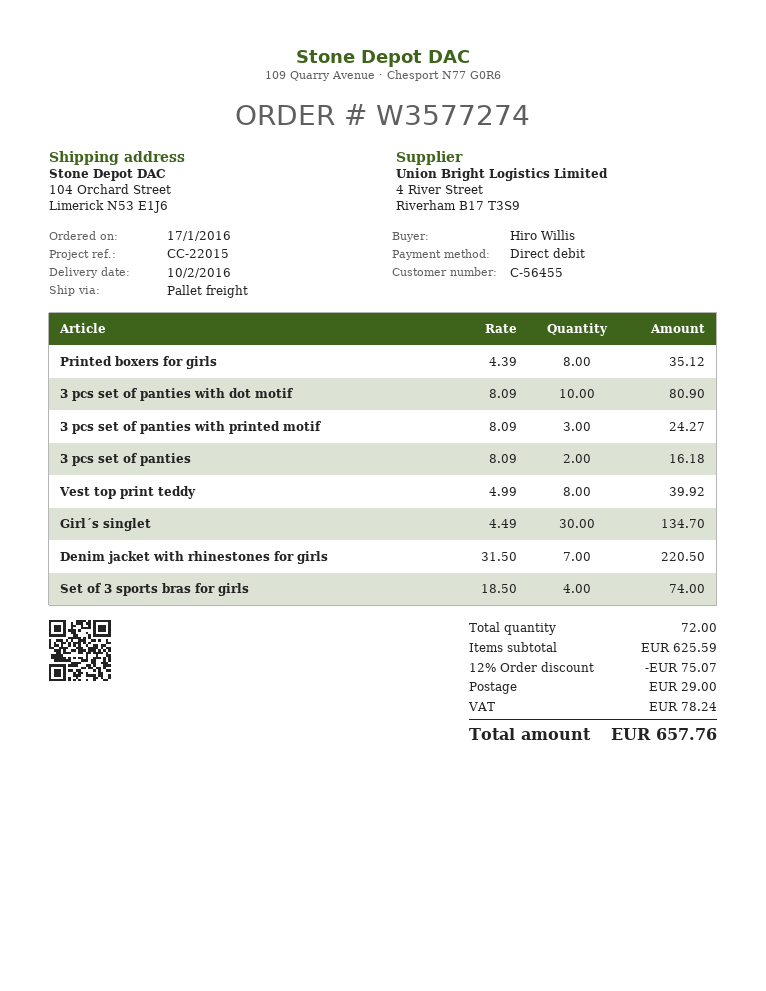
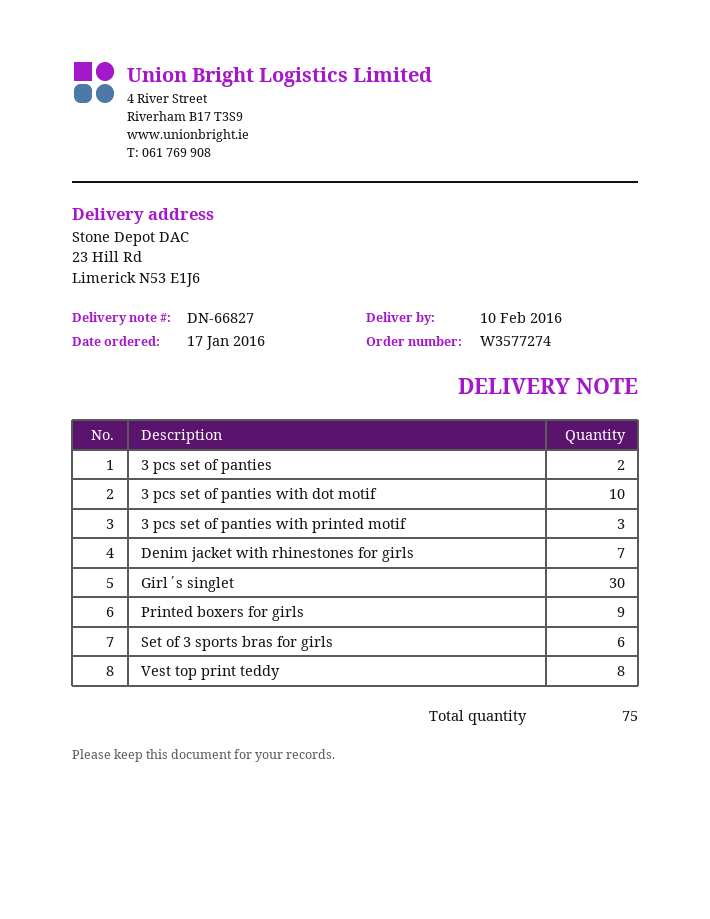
ship to: 104 Orchard Street, Limerick N53 E1J6 -> 23 Hill Rd, Limerick N53 E1J6
Printed boxers for girls: 8 -> 9
Set of 3 sports bras for girls: 4 -> 6
total quantity: 72 -> 75

